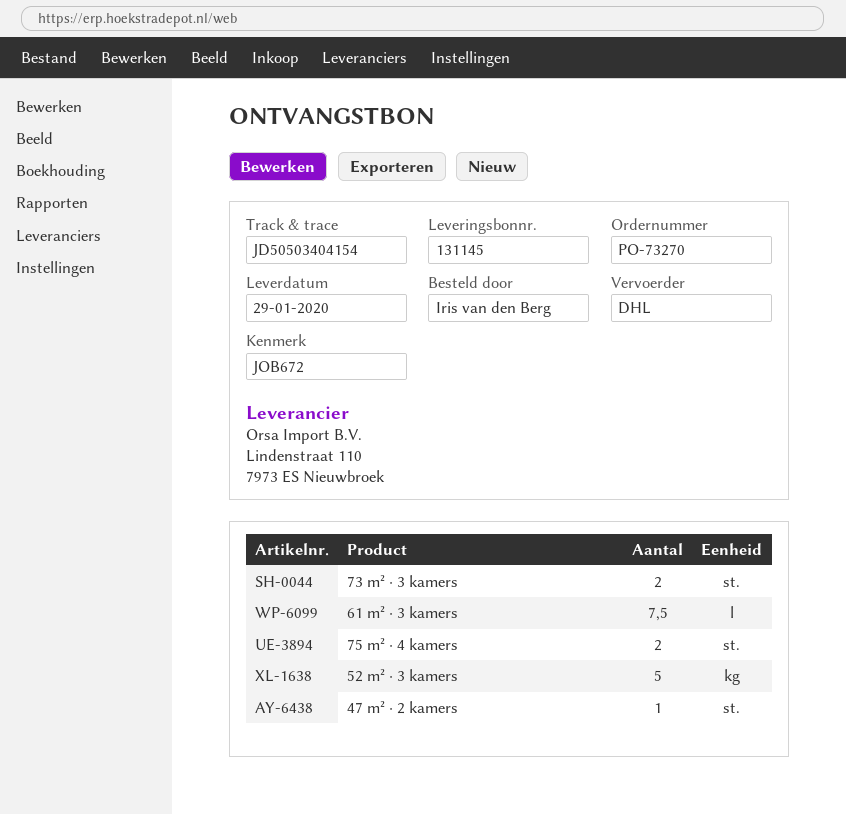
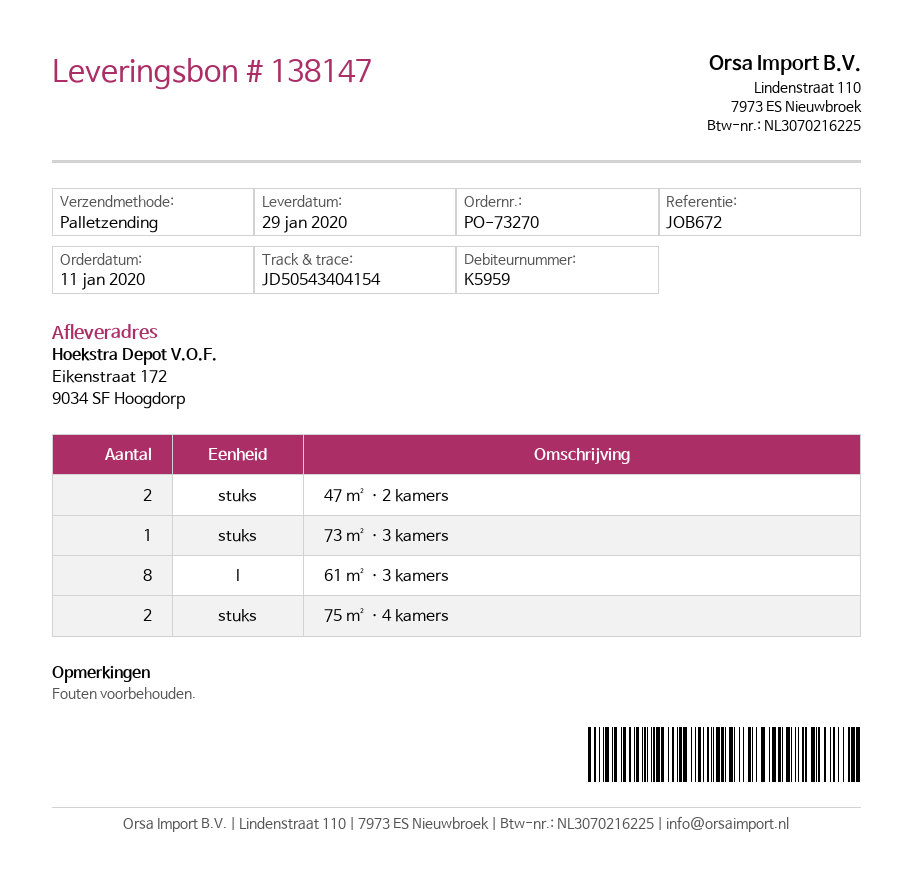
delivery note number: 131145 -> 138147
shipping method: DHL -> pallet freight
tracking number: JD50503404154 -> JD50543404154
73 m² · 3 kamers: 2 -> 1
61 m² · 3 kamers: 7.5 -> 8
52 m² · 3 kamers: 5 -> none
47 m² · 2 kamers: 1 -> 2

